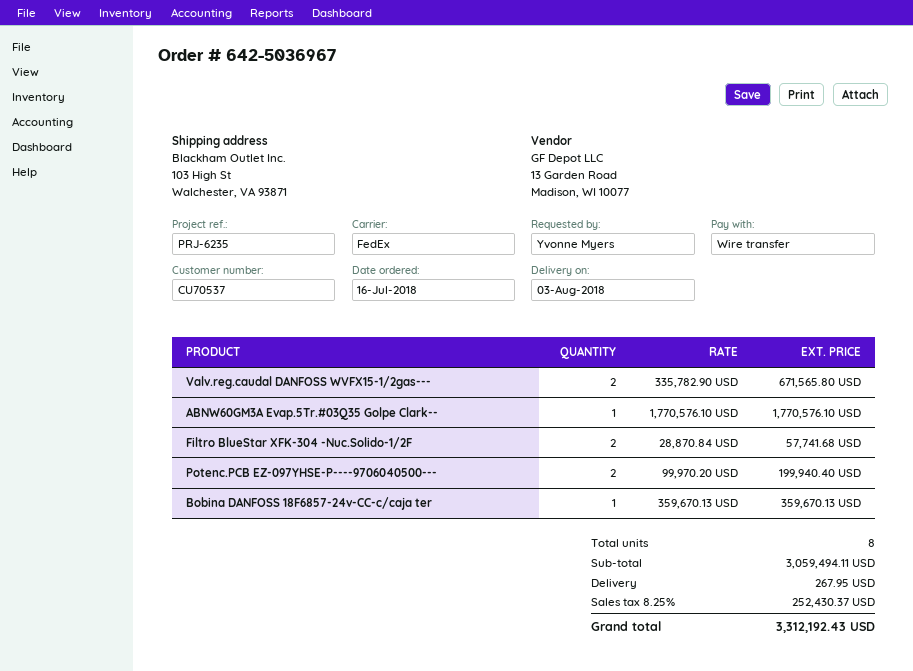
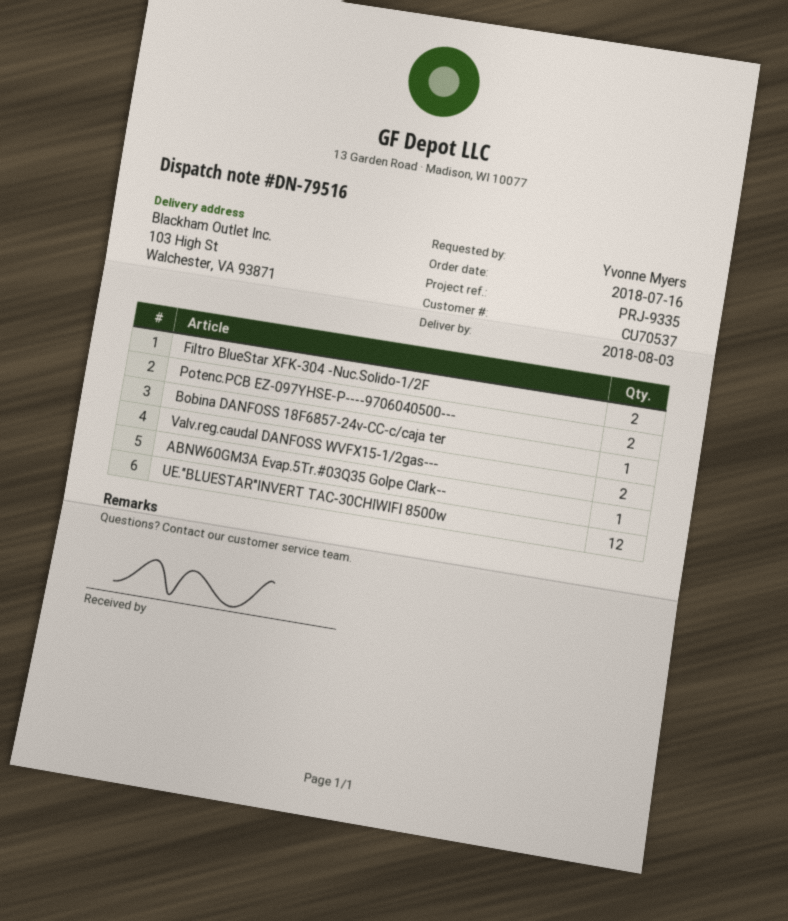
reference: PRJ-6235 -> PRJ-9335
UE."BLUESTAR"INVERT TAC-30CHIWIFI 8500w: none -> 12

